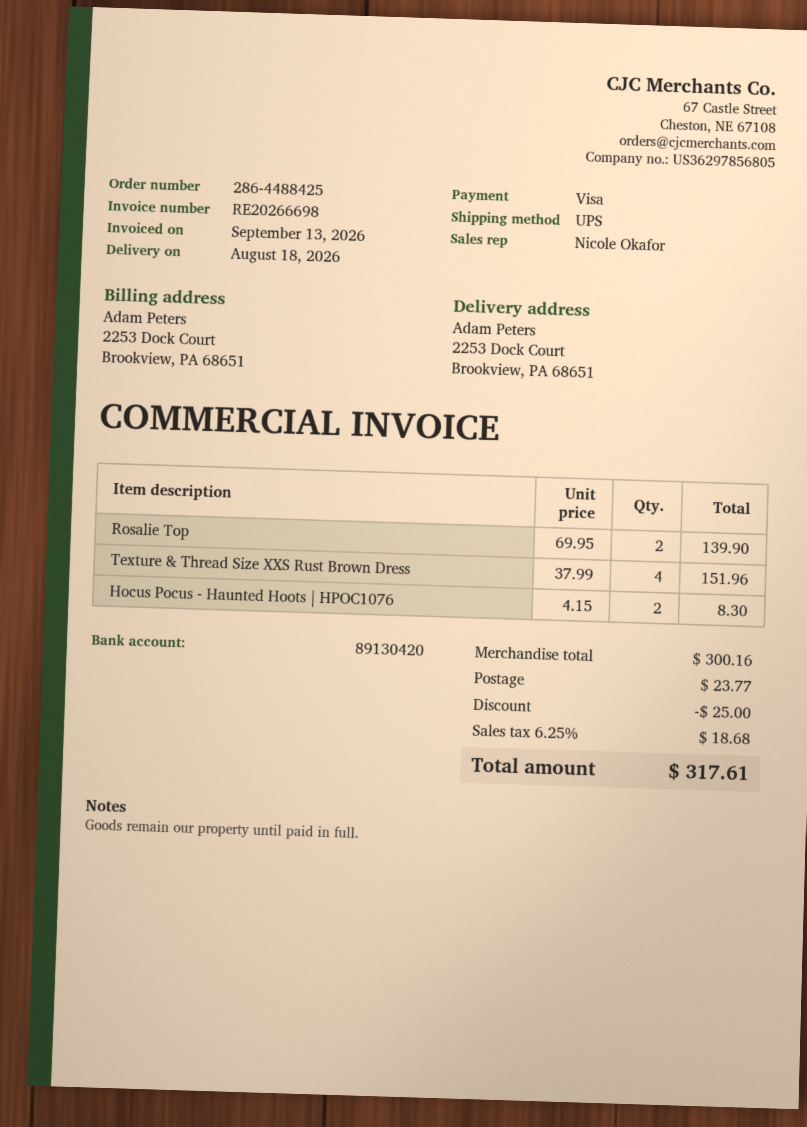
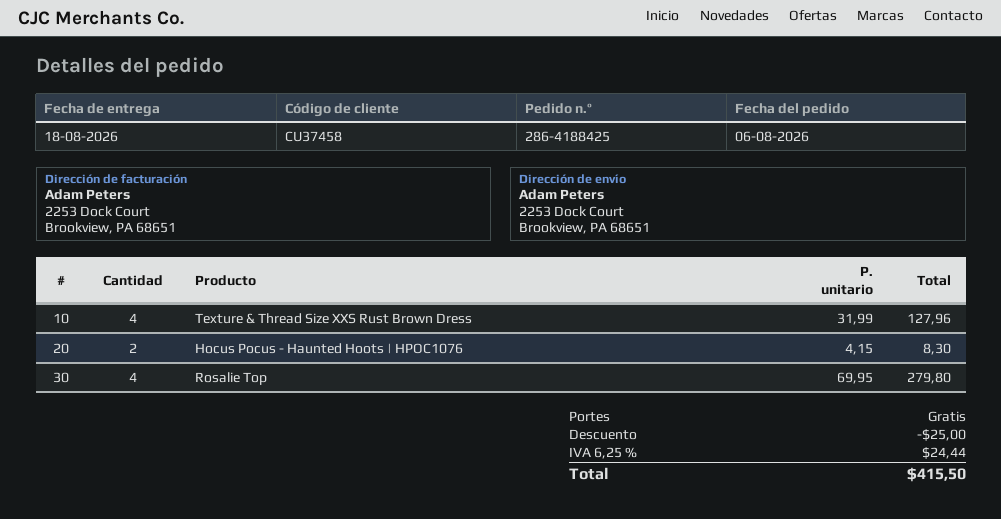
order number: 286-4488425 -> 286-4188425
Rosalie Top: 2 x 69.95 = 139.90 -> 4 x 69.95 = 279.80
Texture & Thread Size XXS Rust Brown Dress: 4 x 37.99 = 151.96 -> 4 x 31.99 = 127.96
shipping: 23.77 -> 0.00
tax: 6.25% = 18.68 -> 6.25% = 24.44
total: 317.61 -> 415.50

